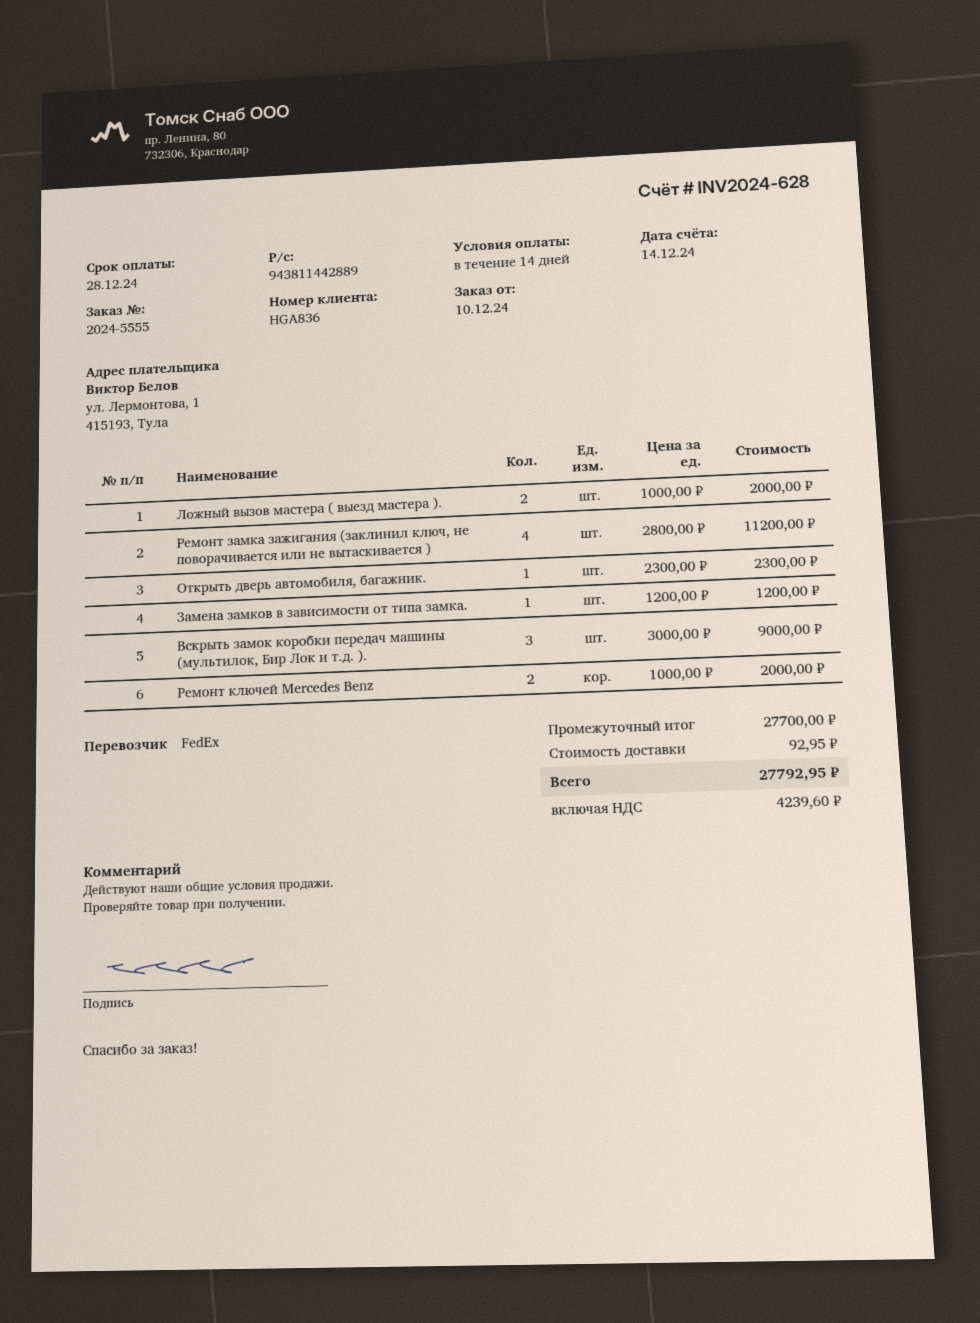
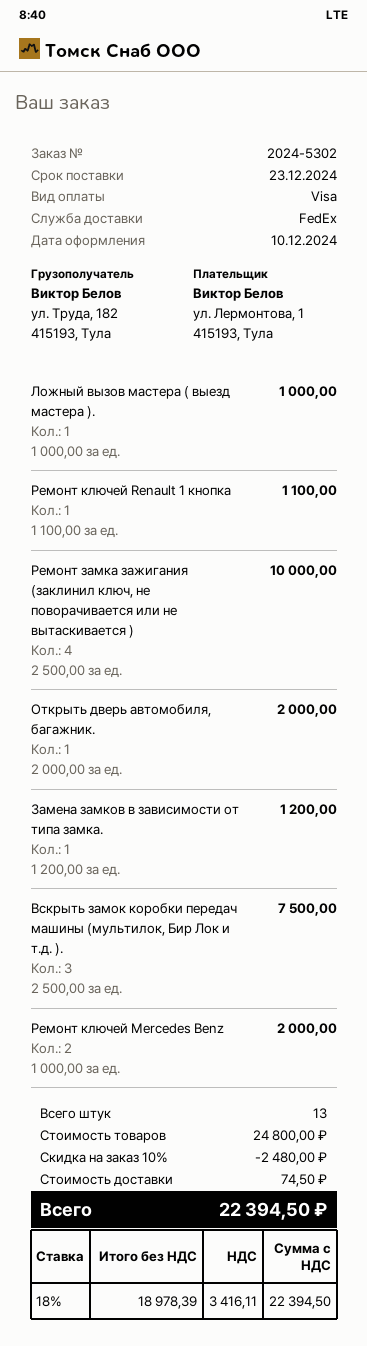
order number: 2024-5555 -> 2024-5302
Ложный вызов мастера ( выезд мастера ).: 2 x 1000.00 = 2000.00 -> 1 x 1000.00 = 1000.00
Ремонт замка зажигания (заклинил ключ, не поворачивается или не вытаскивается ): 4 x 2800.00 = 11200.00 -> 4 x 2500.00 = 10000.00
Открыть дверь автомобиля, багажник.: 1 x 2300.00 = 2300.00 -> 1 x 2000.00 = 2000.00
Вскрыть замок коробки передач машины (мультилок, Бир Лок и т.д. ).: 3 x 3000.00 = 9000.00 -> 3 x 2500.00 = 7500.00
Ремонт ключей Renault 1 кнопка: none -> 1 x 1100.00 = 1100.00
subtotal: 27700.00 -> 24800.00
discount: none -> 10% = 2480.00
shipping: 92.95 -> 74.50
tax: 4239.60 -> 3416.11
total: 27792.95 -> 22394.50

